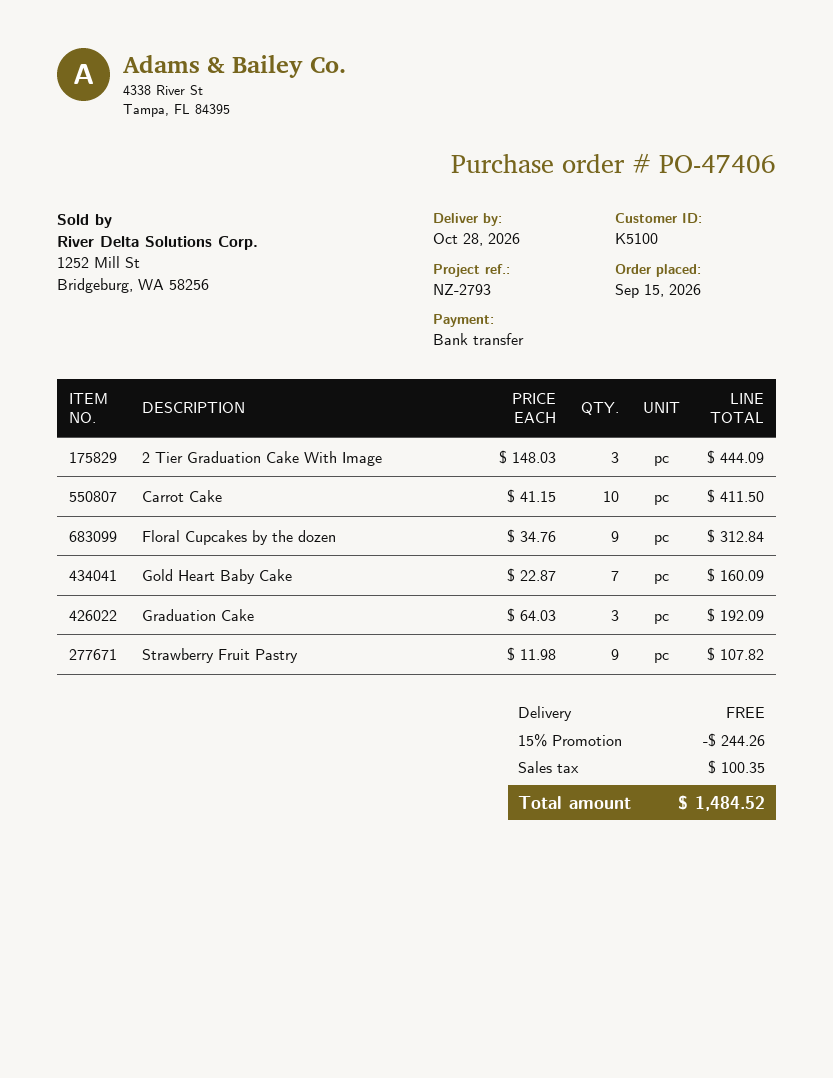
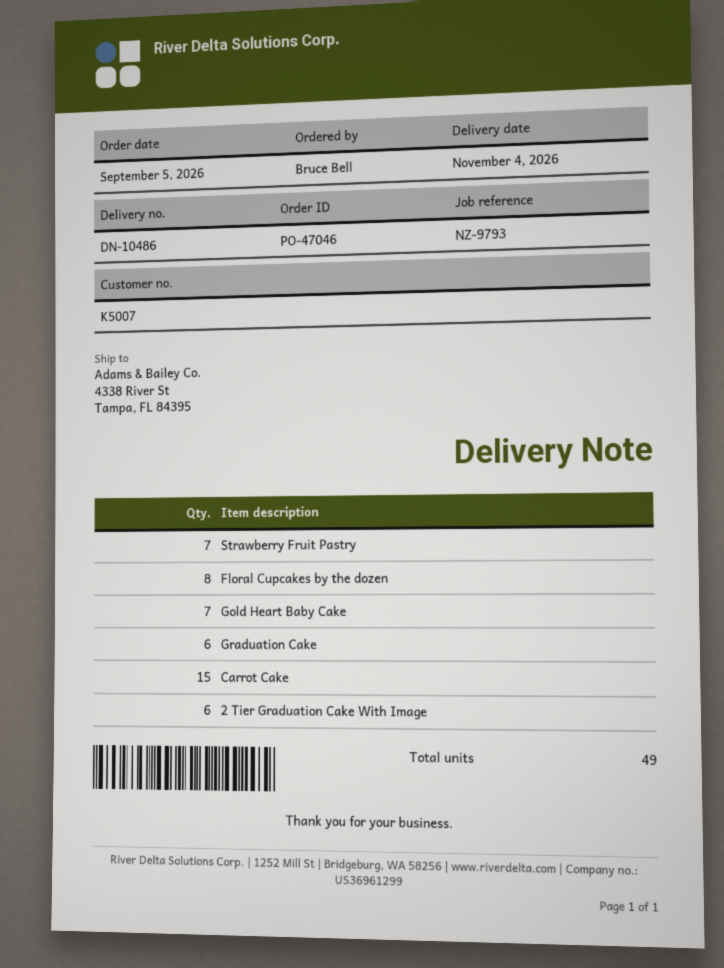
order number: PO-47406 -> PO-47046
order date: 2026-09-15 -> 2026-09-05
delivery date: 2026-10-28 -> 2026-11-04
customer number: K5100 -> K5007
reference: NZ-2793 -> NZ-9793
2 Tier Graduation Cake With Image: 3 -> 6
Carrot Cake: 10 -> 15
Floral Cupcakes by the dozen: 9 -> 8
Graduation Cake: 3 -> 6
Strawberry Fruit Pastry: 9 -> 7

